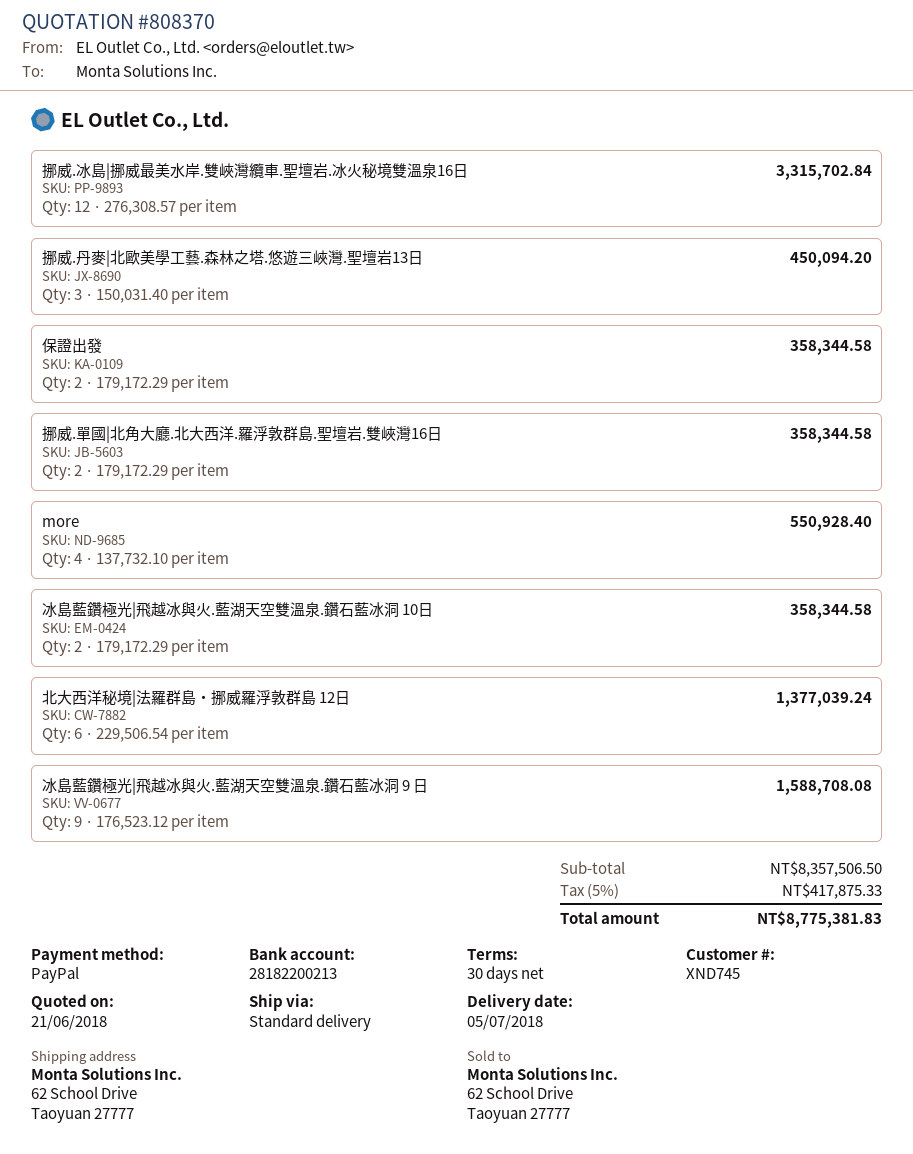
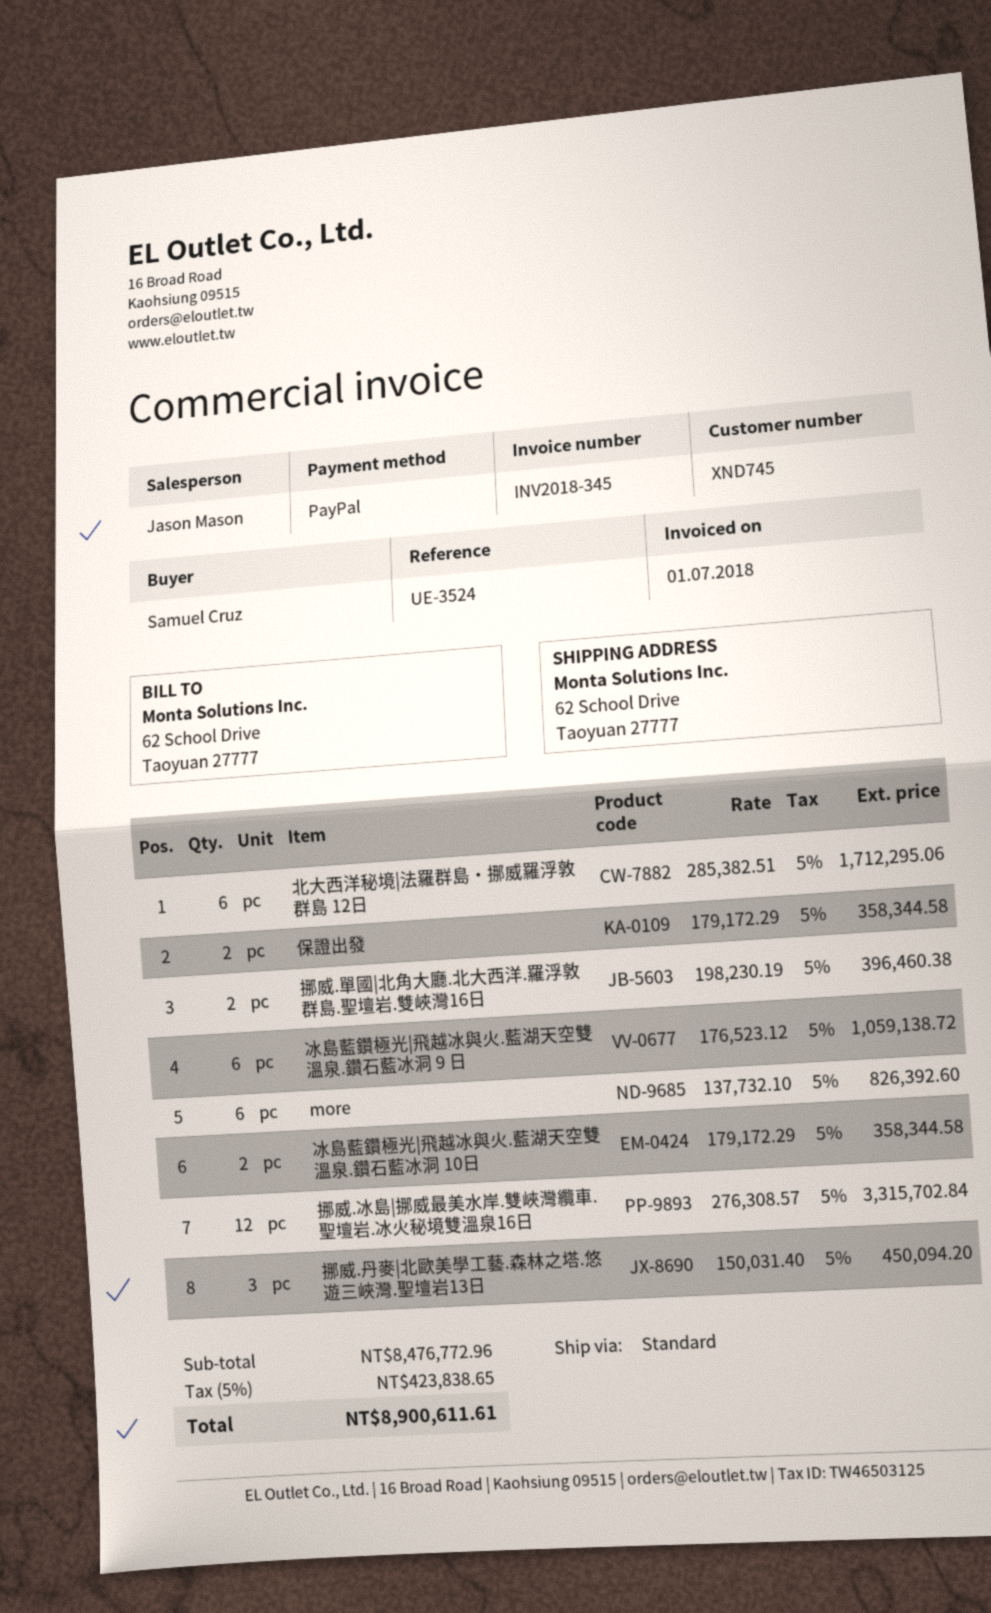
挪威.單國|北角大廳.北大西洋.羅浮敦群島.聖壇岩.雙峽灣16日: 2 x 179172.29 = 358344.58 -> 2 x 198230.19 = 396460.38
more: 4 x 137732.10 = 550928.40 -> 6 x 137732.10 = 826392.60
北大西洋秘境|法羅群島・挪威羅浮敦群島 12日: 6 x 229506.54 = 1377039.24 -> 6 x 285382.51 = 1712295.06
冰島藍鑽極光|飛越冰與火.藍湖天空雙溫泉.鑽石藍冰洞 9 日: 9 x 176523.12 = 1588708.08 -> 6 x 176523.12 = 1059138.72
subtotal: 8357506.50 -> 8476772.96
tax: 5% = 417875.33 -> 5% = 423838.65
total: 8775381.83 -> 8900611.61

